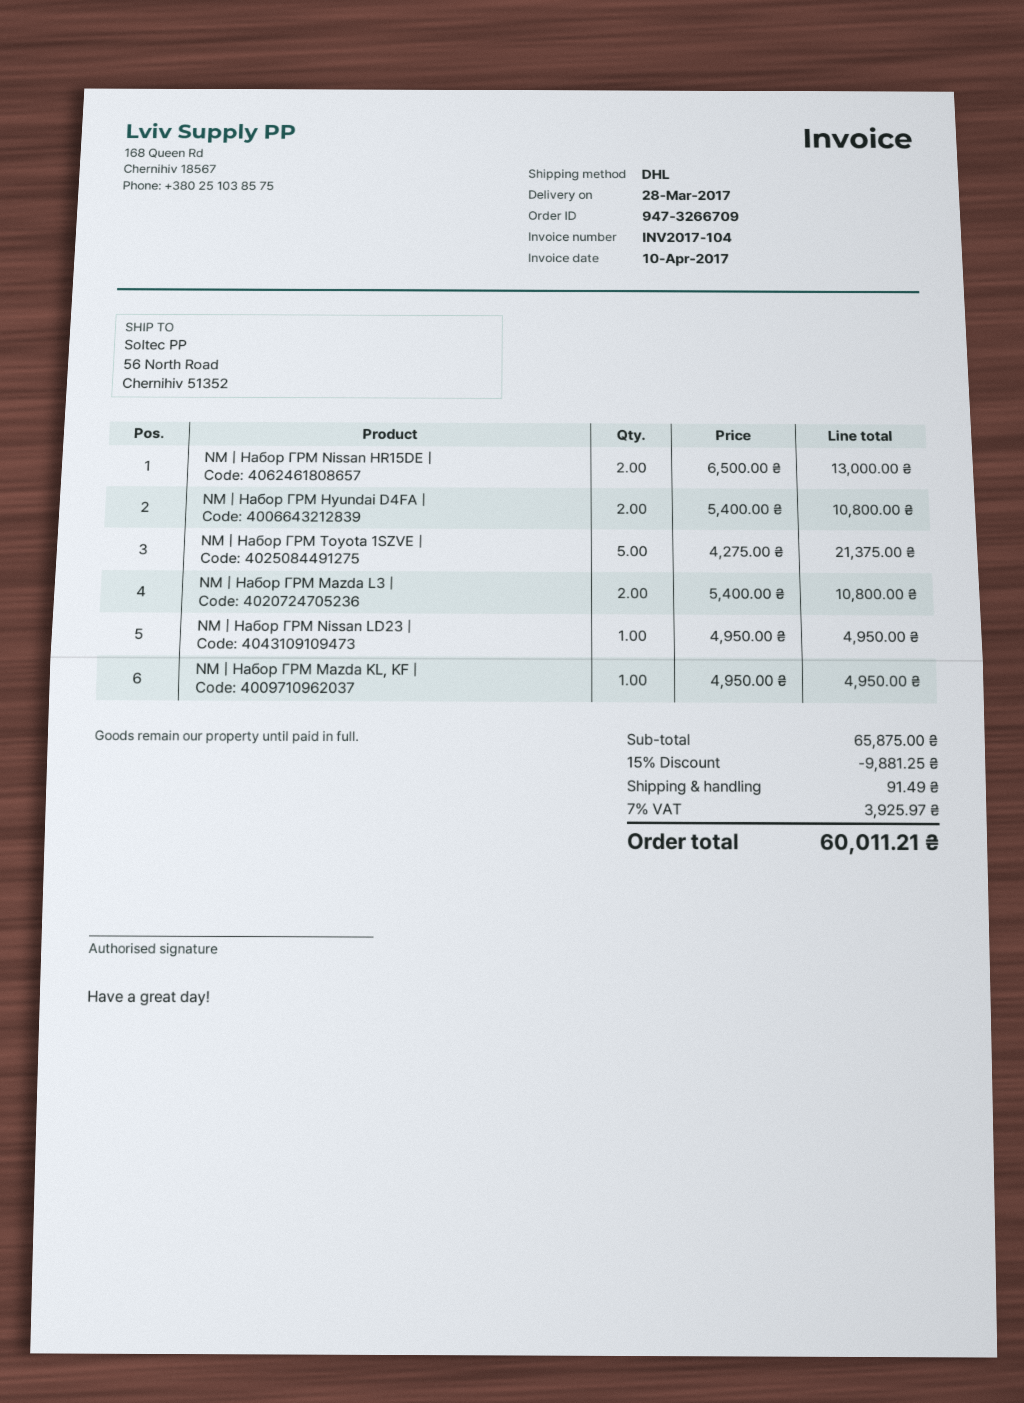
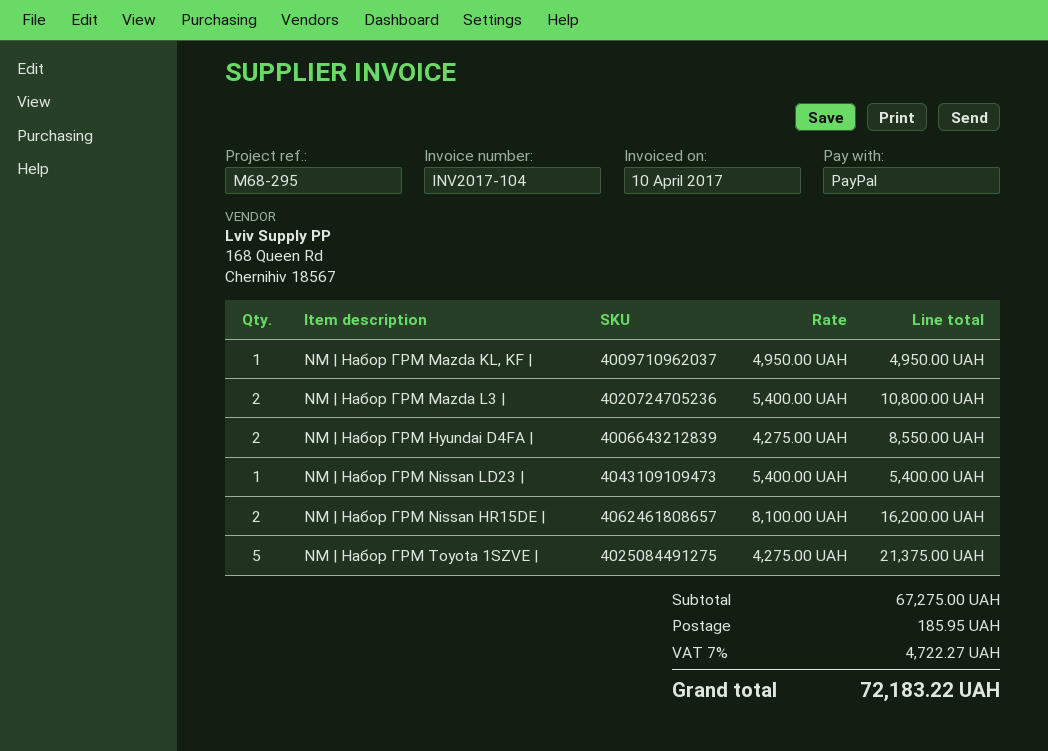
NM | Набор ГРМ Nissan HR15DE |: 2 x 6500.00 = 13000.00 -> 2 x 8100.00 = 16200.00
NM | Набор ГРМ Hyundai D4FA |: 2 x 5400.00 = 10800.00 -> 2 x 4275.00 = 8550.00
NM | Набор ГРМ Nissan LD23 |: 1 x 4950.00 = 4950.00 -> 1 x 5400.00 = 5400.00
subtotal: 65875.00 -> 67275.00
discount: 15% = 9881.25 -> none
shipping: 91.49 -> 185.95
tax: 7% = 3925.97 -> 7% = 4722.27
total: 60011.21 -> 72183.22

